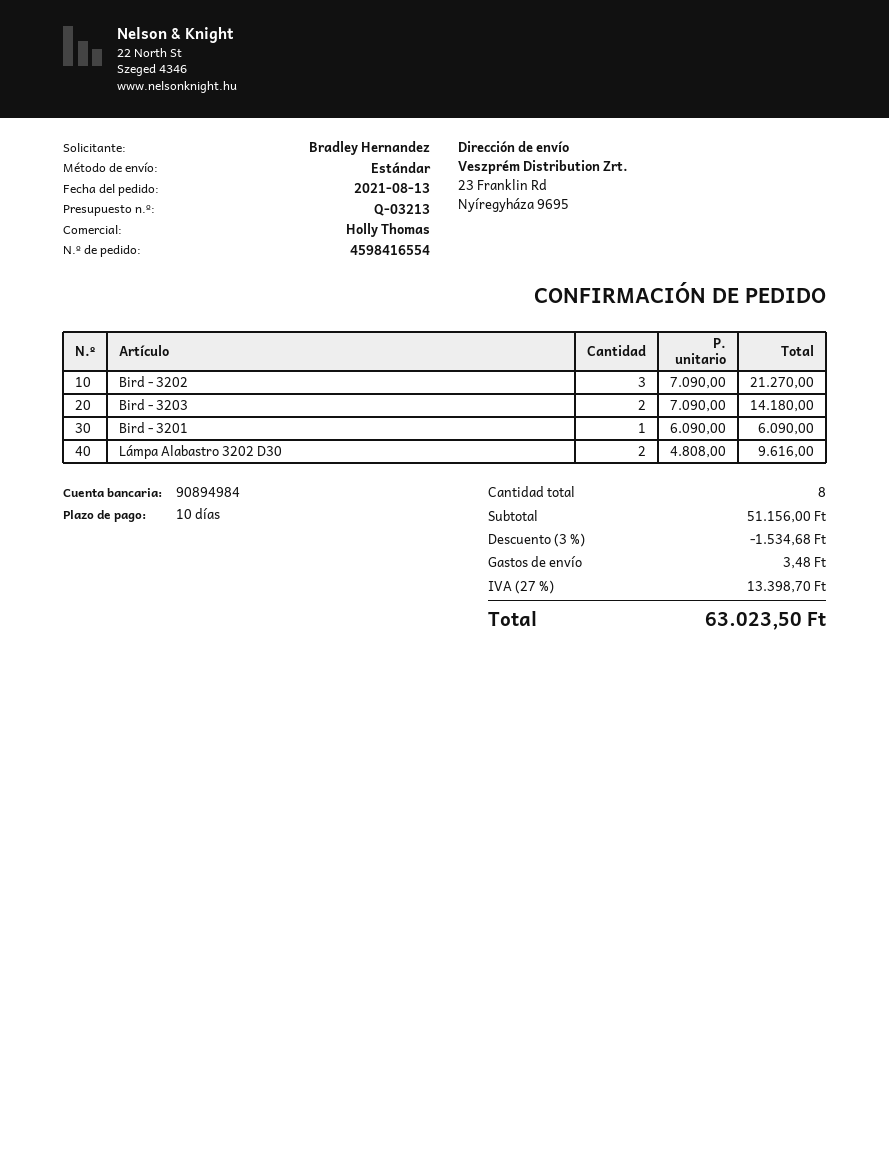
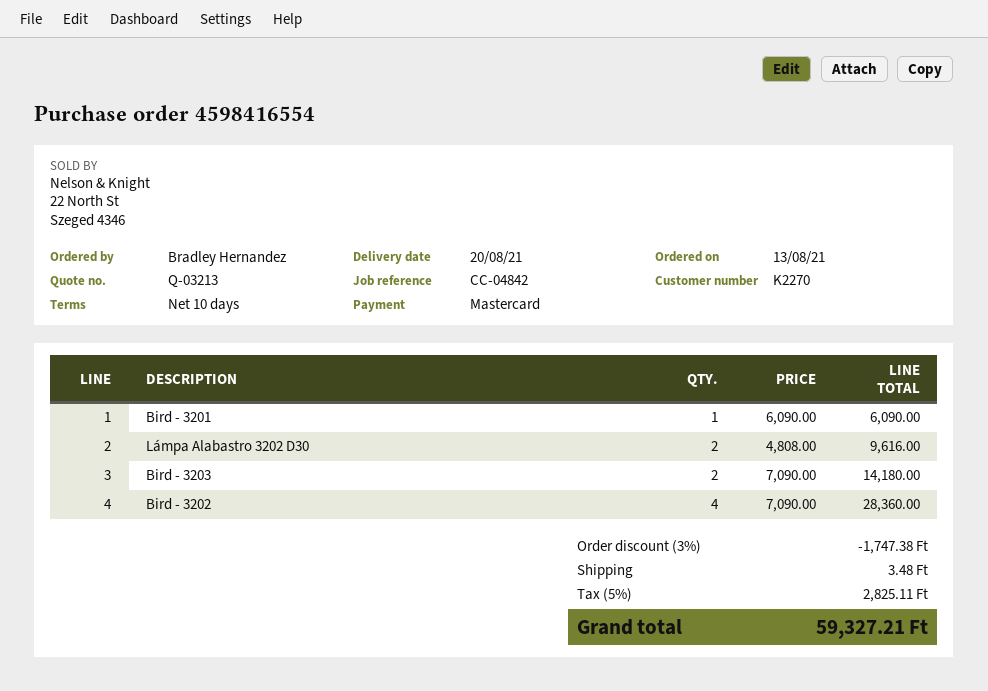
Bird - 3202: 3 x 7090.00 = 21270.00 -> 4 x 7090.00 = 28360.00
discount: 3% = 1534.68 -> 3% = 1747.38
tax: 27% = 13398.70 -> 5% = 2825.11
total: 63023.50 -> 59327.21

